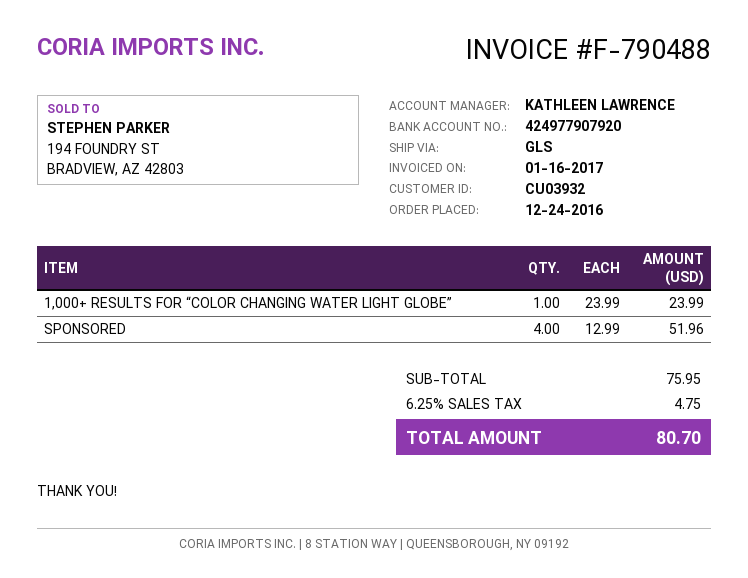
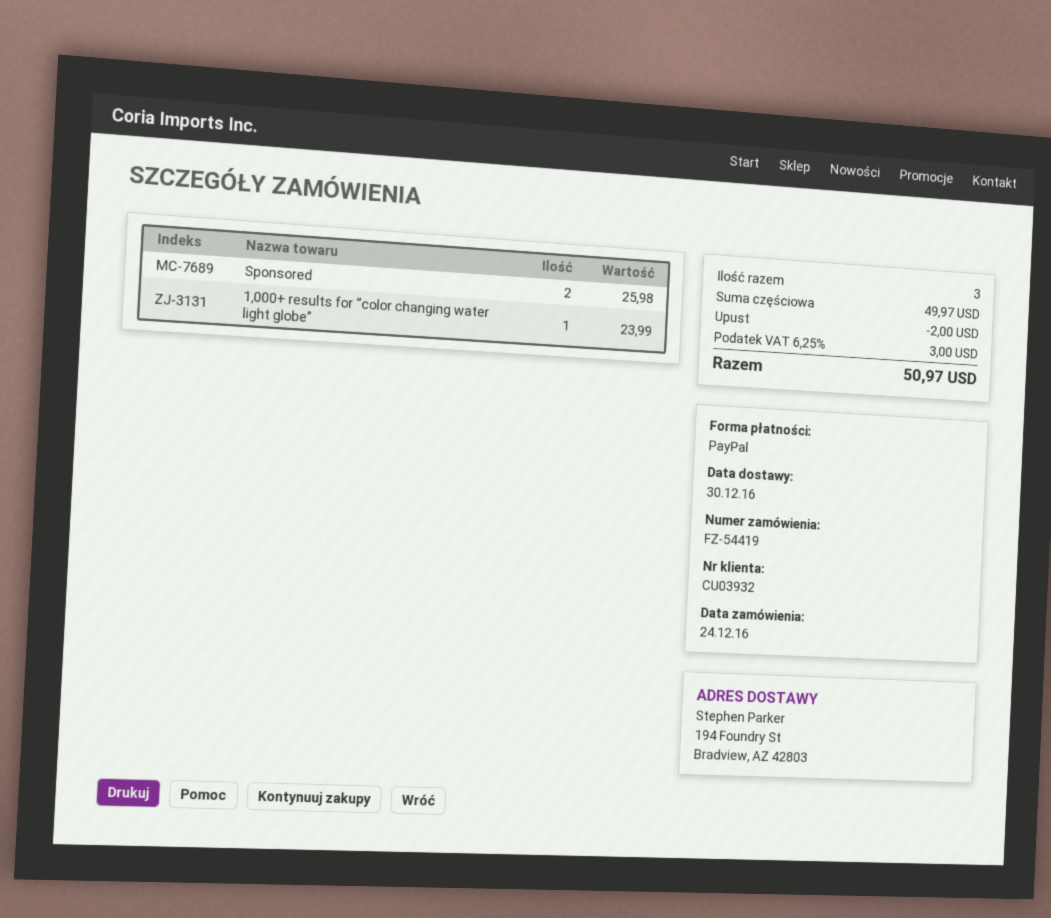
SPONSORED: 4 for 51.96 -> 2 for 25.98
subtotal: 75.95 -> 49.97
discount: none -> 2.00
tax: 6.25% = 4.75 -> 6.25% = 3.00
total: 80.70 -> 50.97

